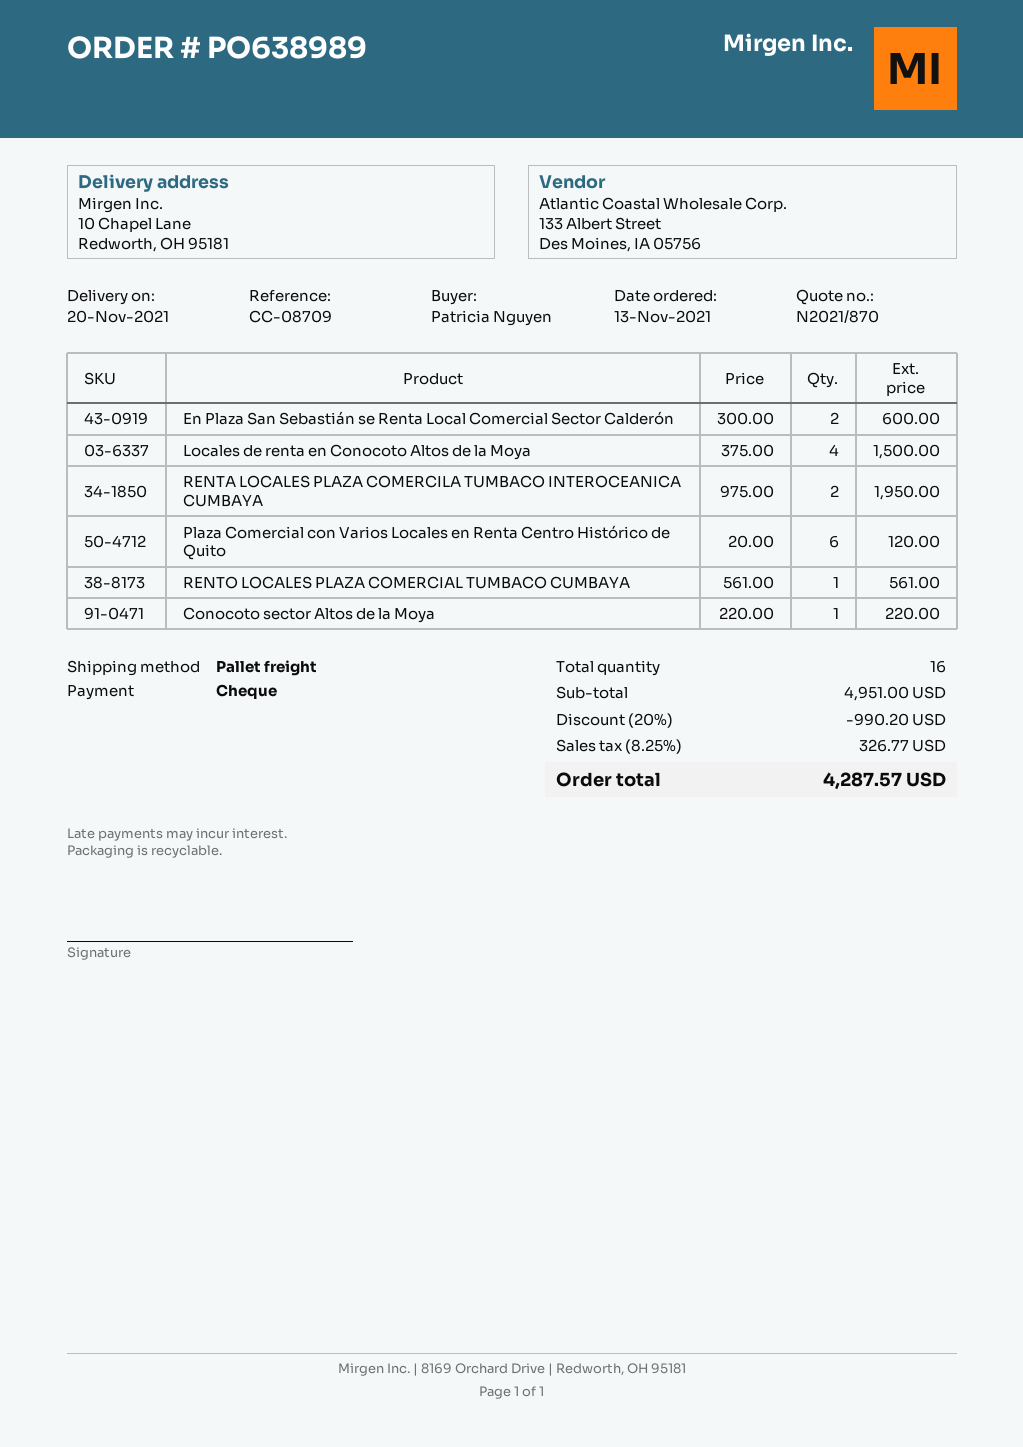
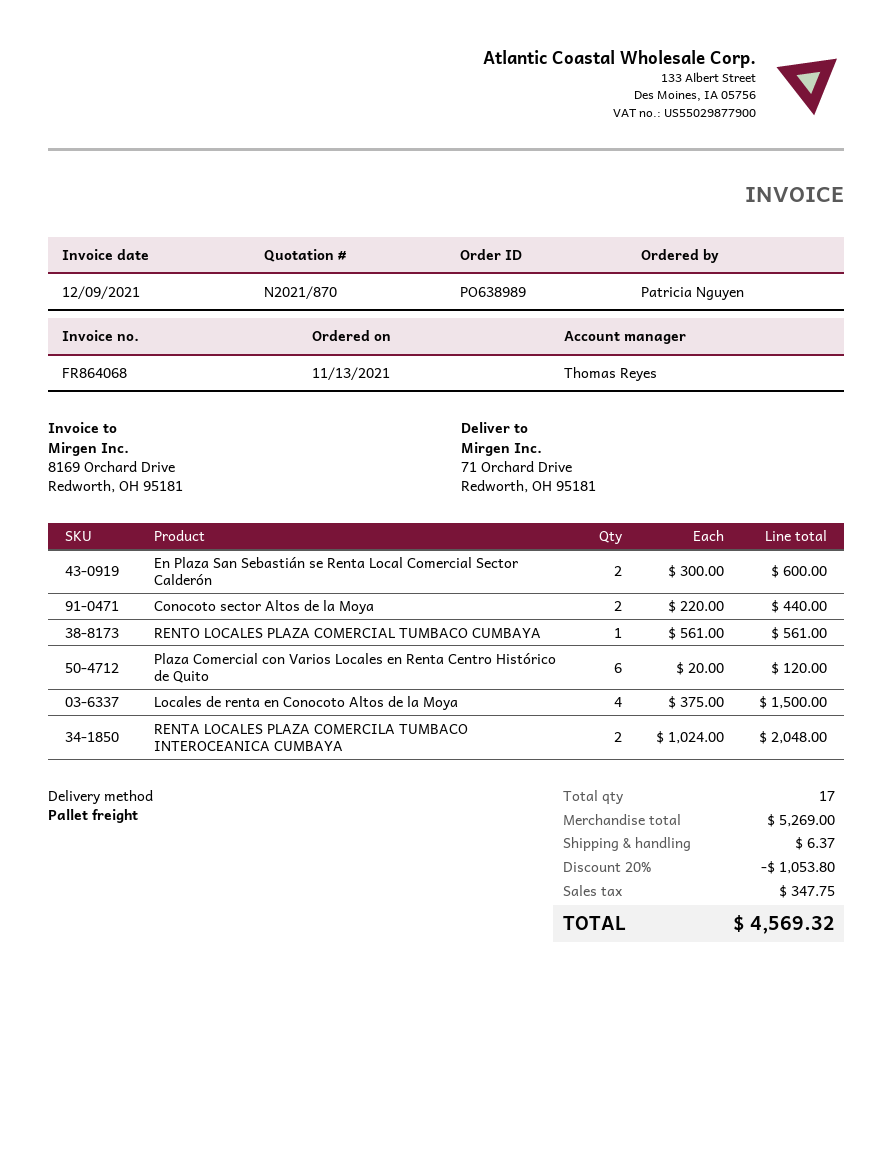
ship to: 10 Chapel Lane, Redworth, OH 95181 -> 71 Orchard Drive, Redworth, OH 95181
RENTA LOCALES PLAZA COMERCILA TUMBACO INTEROCEANICA CUMBAYA: 2 x 975.00 = 1950.00 -> 2 x 1024.00 = 2048.00
Conocoto sector Altos de la Moya: 1 x 220.00 = 220.00 -> 2 x 220.00 = 440.00
total quantity: 16 -> 17
subtotal: 4951.00 -> 5269.00
discount: 20% = 990.20 -> 20% = 1053.80
shipping: none -> 6.37
tax: 326.77 -> 347.75
total: 4287.57 -> 4569.32

